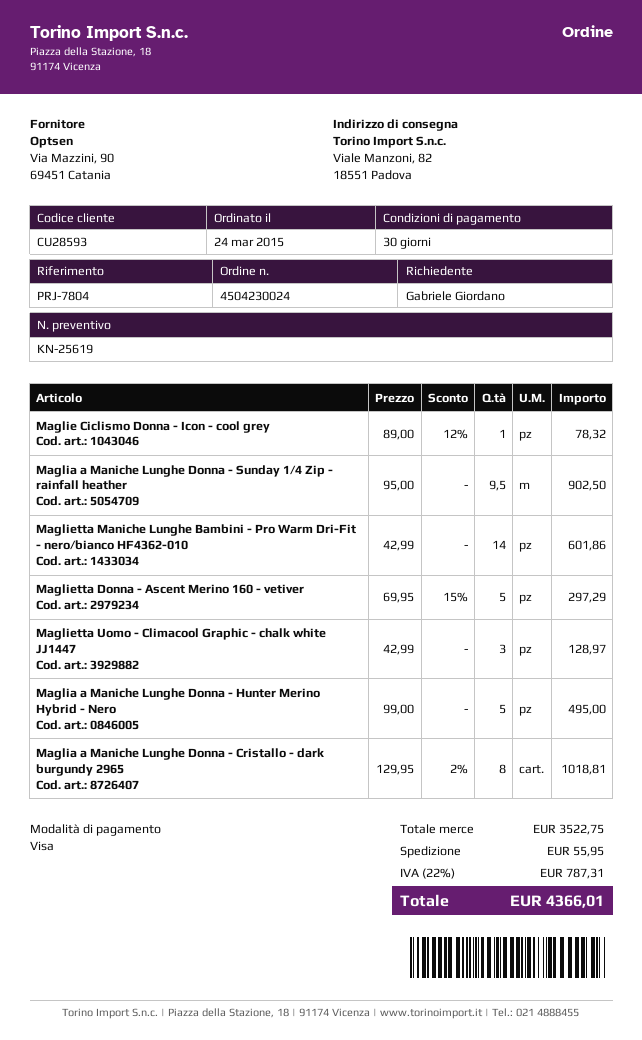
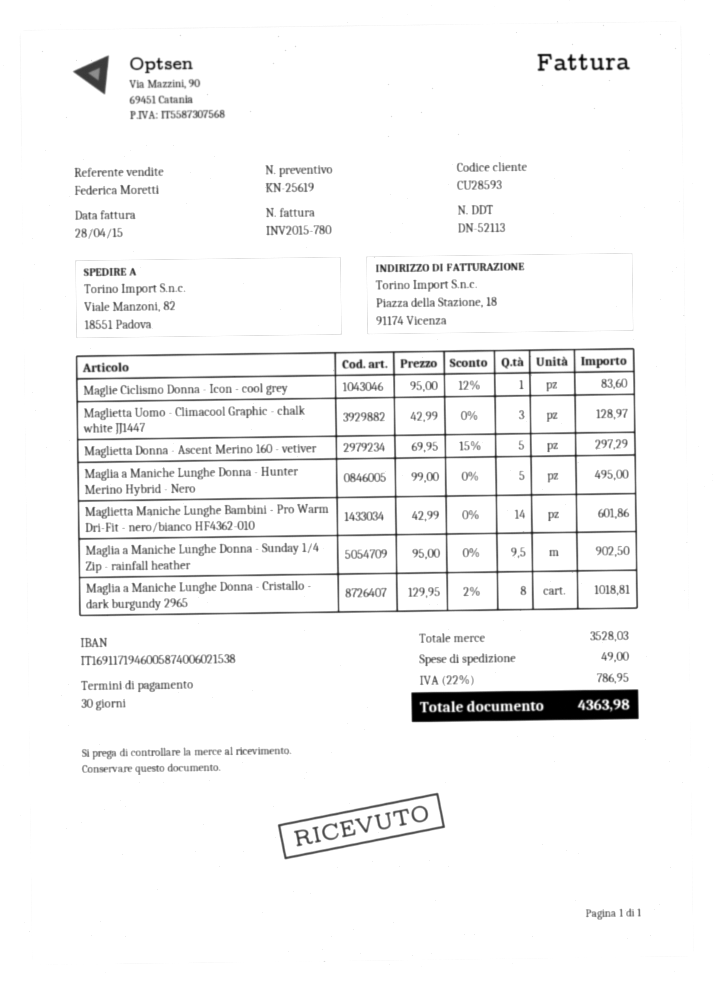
Maglie Ciclismo Donna - Icon - cool grey: 1 x 89.00 - 12% = 78.32 -> 1 x 95.00 - 12% = 83.60
subtotal: 3522.75 -> 3528.03
shipping: 55.95 -> 49.00
tax: 22% = 787.31 -> 22% = 786.95
total: 4366.01 -> 4363.98

